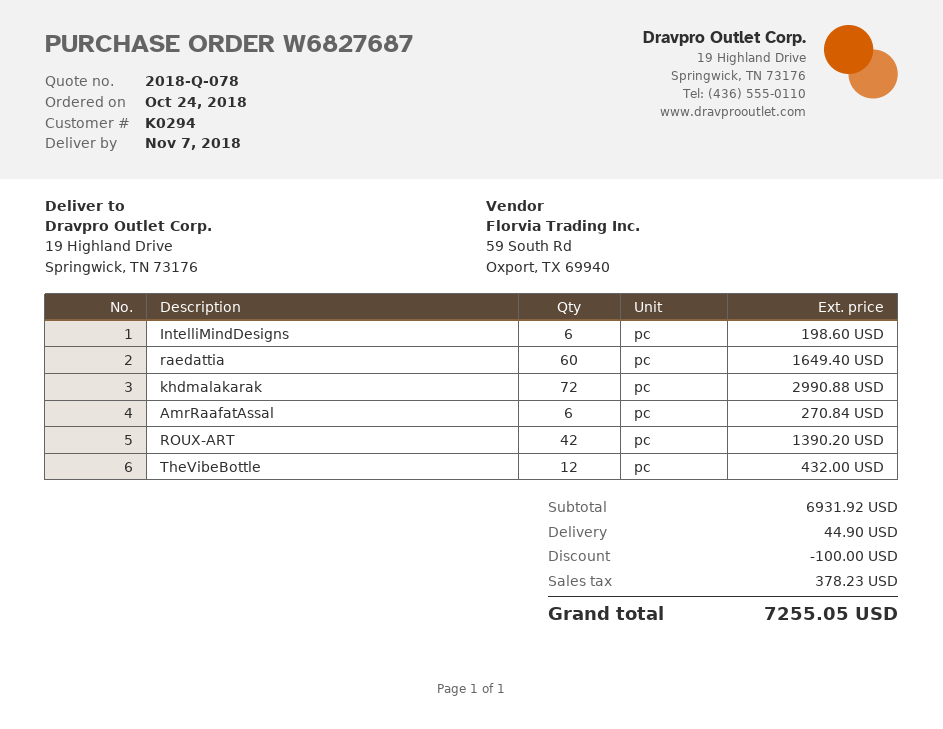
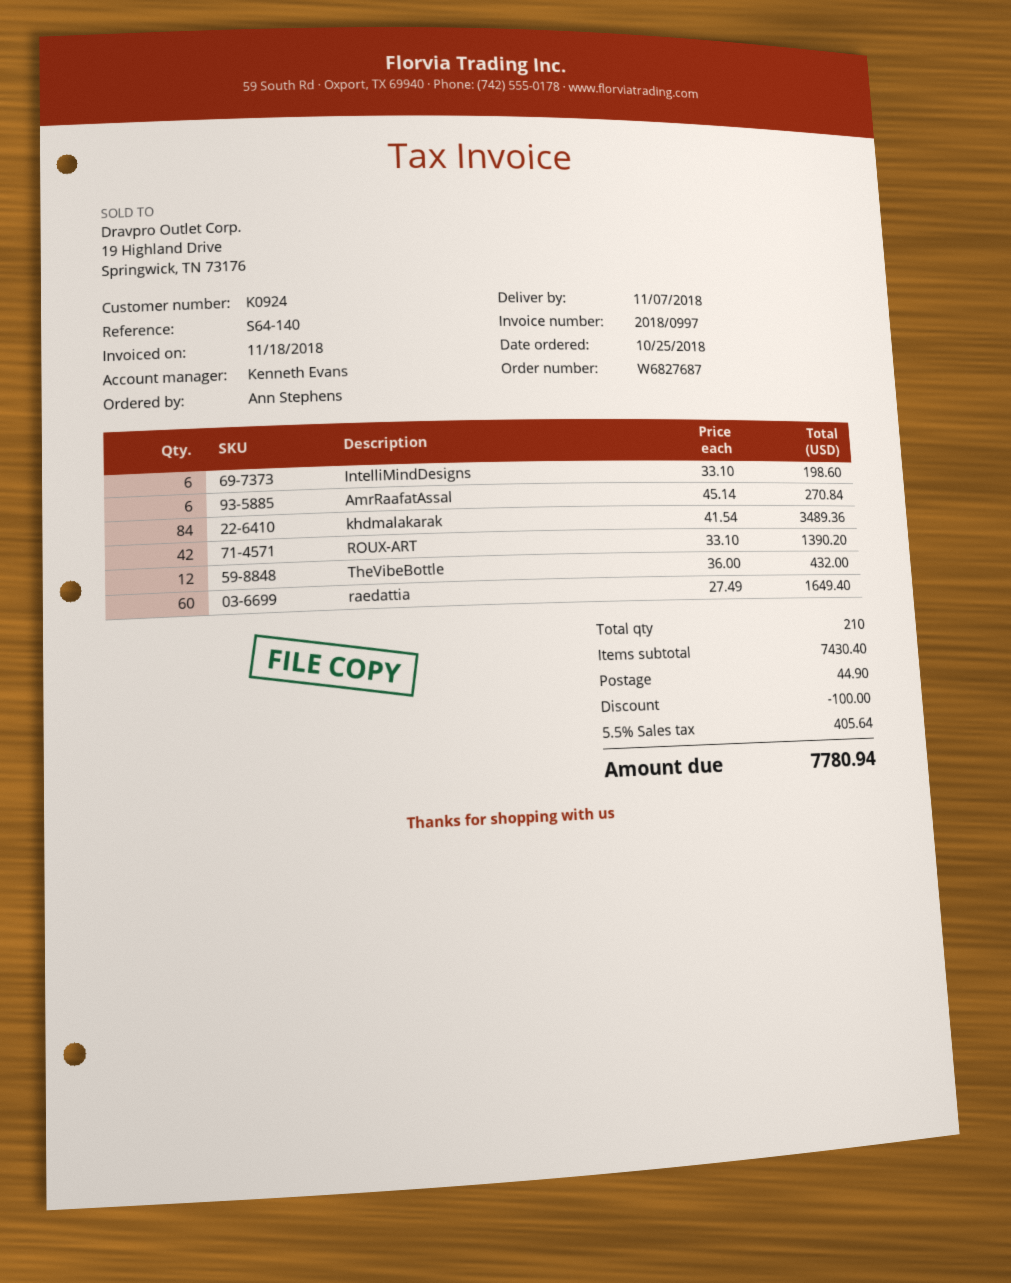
order date: 2018-10-24 -> 2018-10-25
customer number: K0294 -> K0924
khdmalakarak: 72 for 2990.88 -> 84 for 3489.36
subtotal: 6931.92 -> 7430.40
tax: 378.23 -> 405.64
total: 7255.05 -> 7780.94

